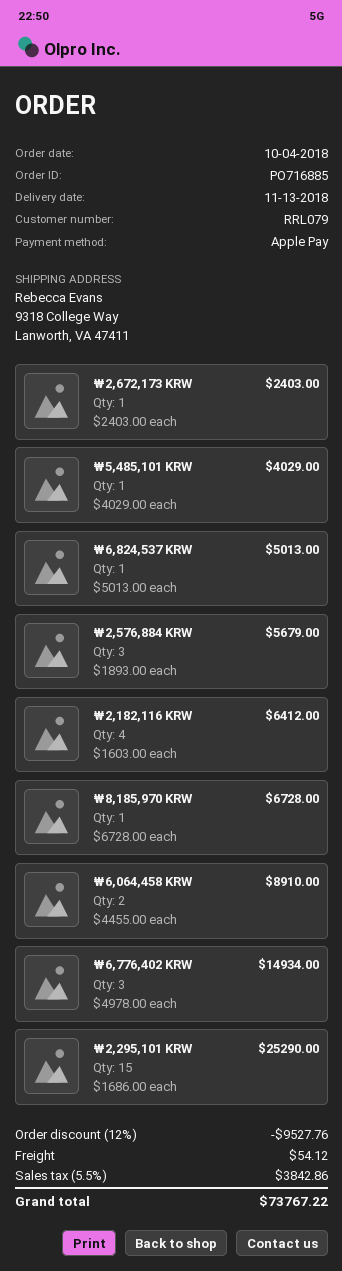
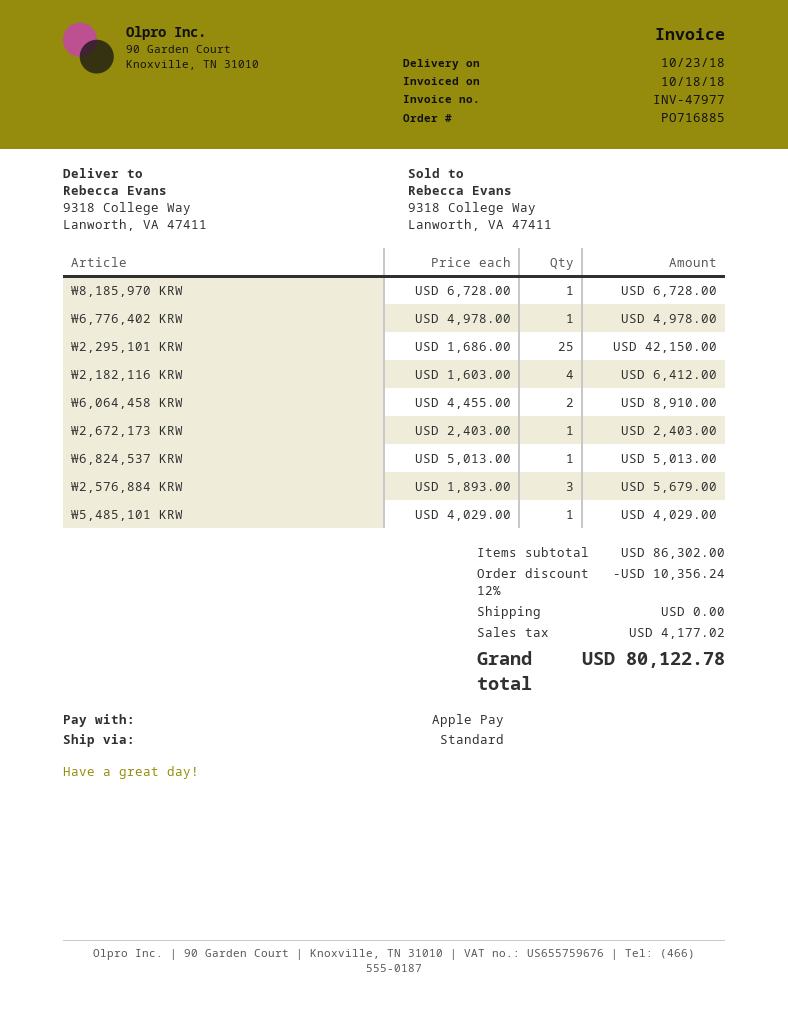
delivery date: 2018-11-13 -> 2018-10-23
₩6,776,402 KRW: 3 x 4978.00 = 14934.00 -> 1 x 4978.00 = 4978.00
₩2,295,101 KRW: 15 x 1686.00 = 25290.00 -> 25 x 1686.00 = 42150.00
discount: 12% = 9527.76 -> 12% = 10356.24
shipping: 54.12 -> 0.00
tax: 3842.86 -> 4177.02
total: 73767.22 -> 80122.78

